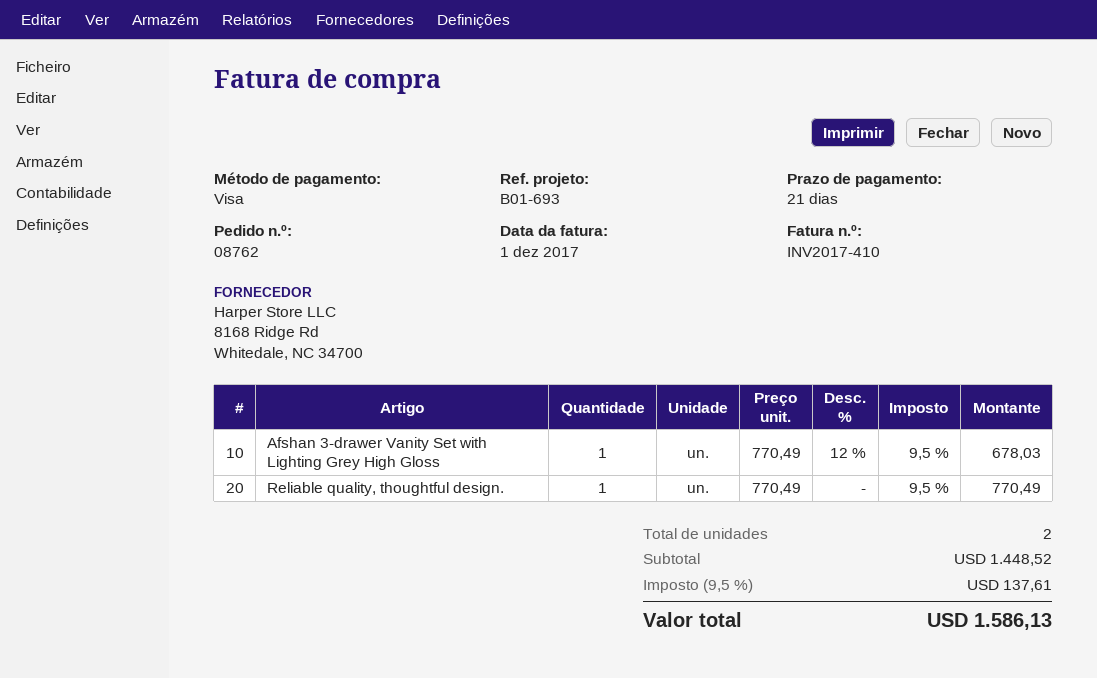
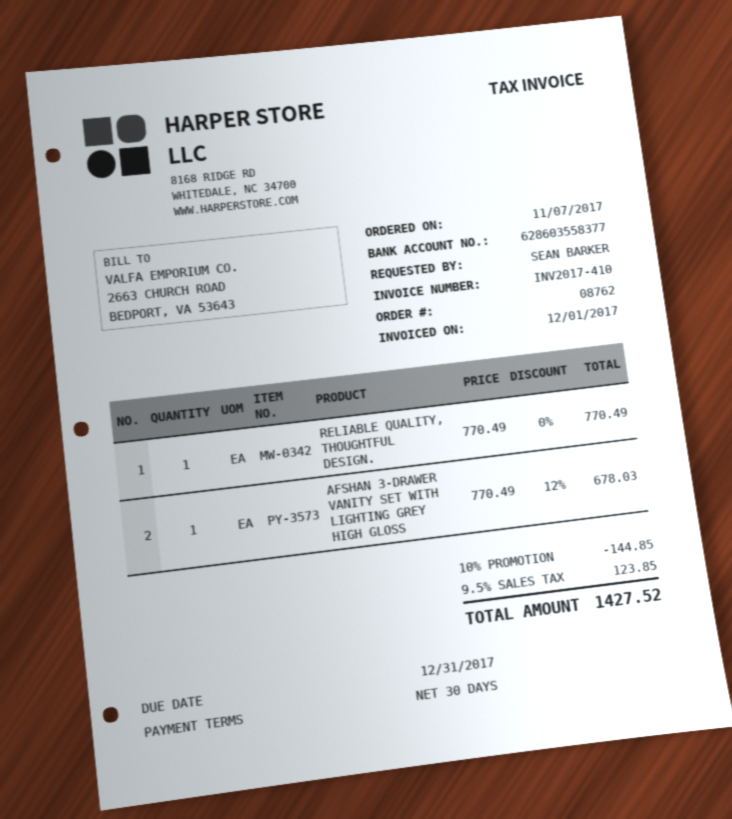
payment terms: 21 days -> 30 days
discount: none -> 10% = 144.85
tax: 9.5% = 137.61 -> 9.5% = 123.85
total: 1586.13 -> 1427.52

